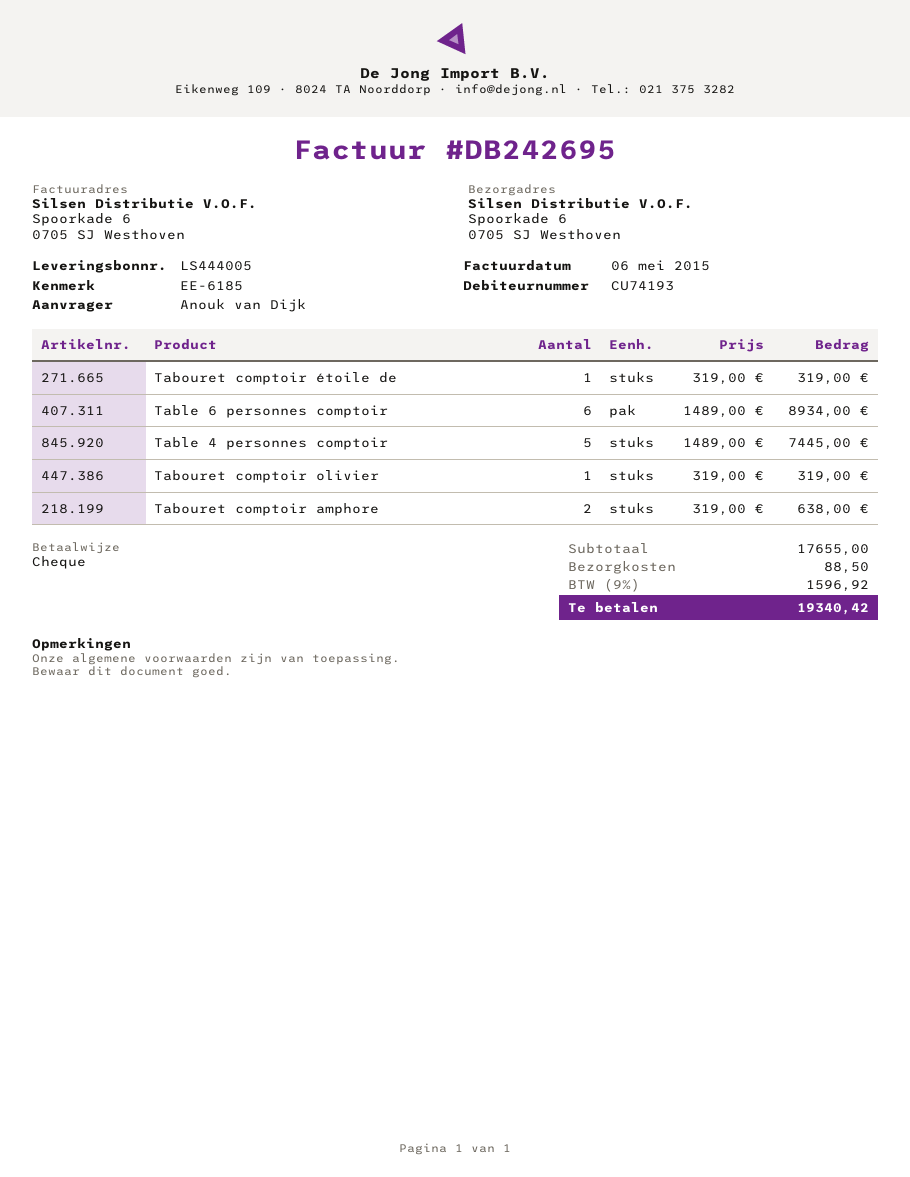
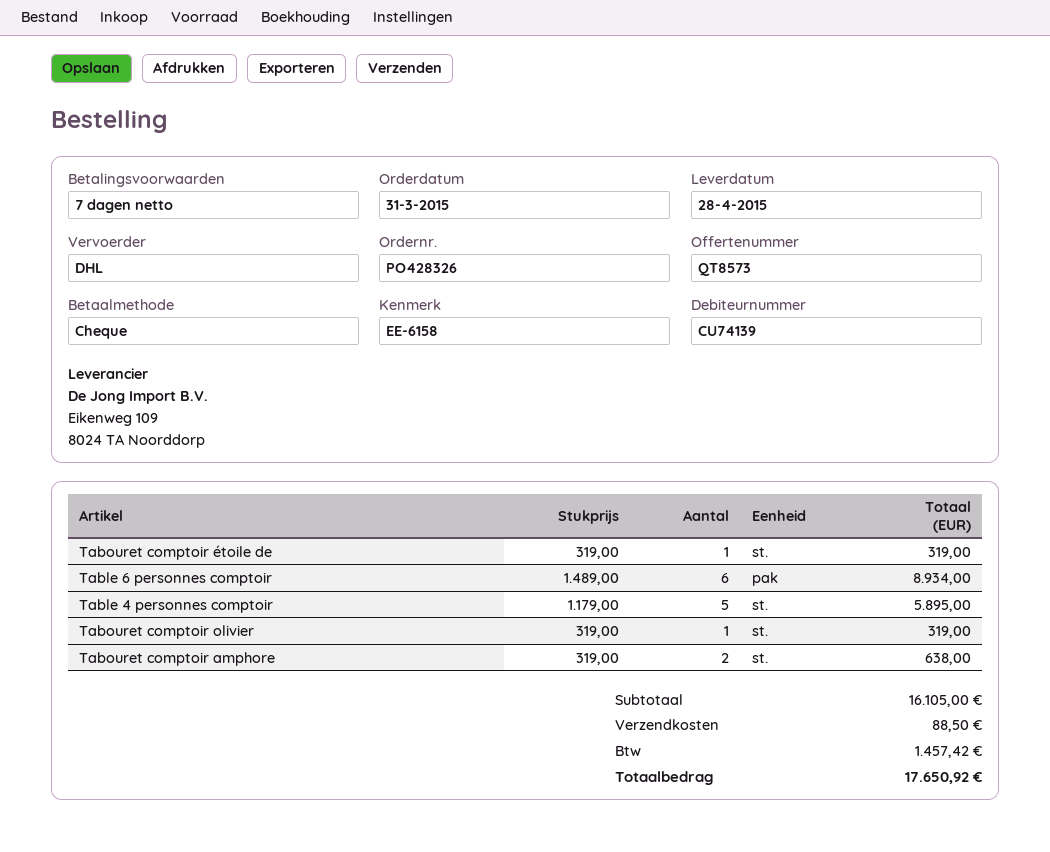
customer number: CU74193 -> CU74139
reference: EE-6185 -> EE-6158
Table 4 personnes comptoir: 5 x 1489.00 = 7445.00 -> 5 x 1179.00 = 5895.00
subtotal: 17655.00 -> 16105.00
tax: 1596.92 -> 1457.42
total: 19340.42 -> 17650.92

